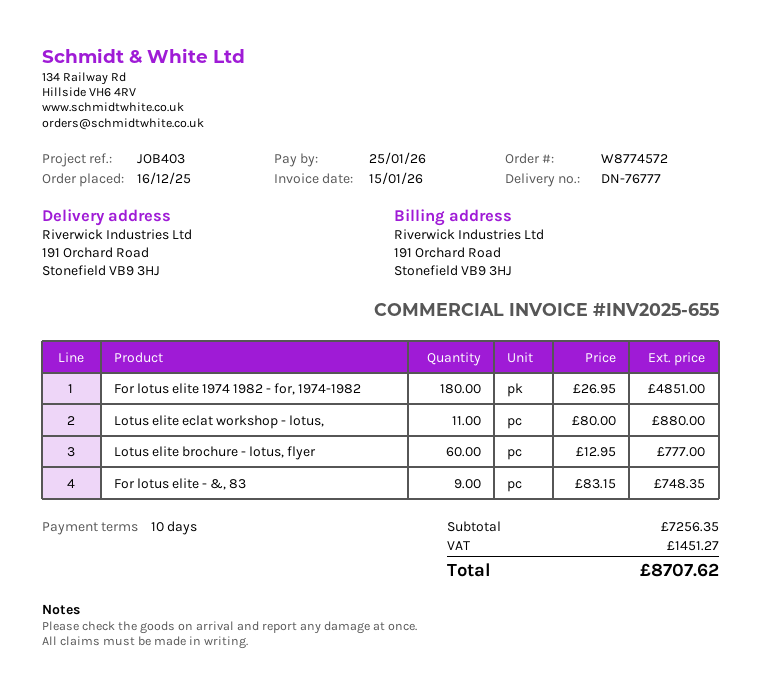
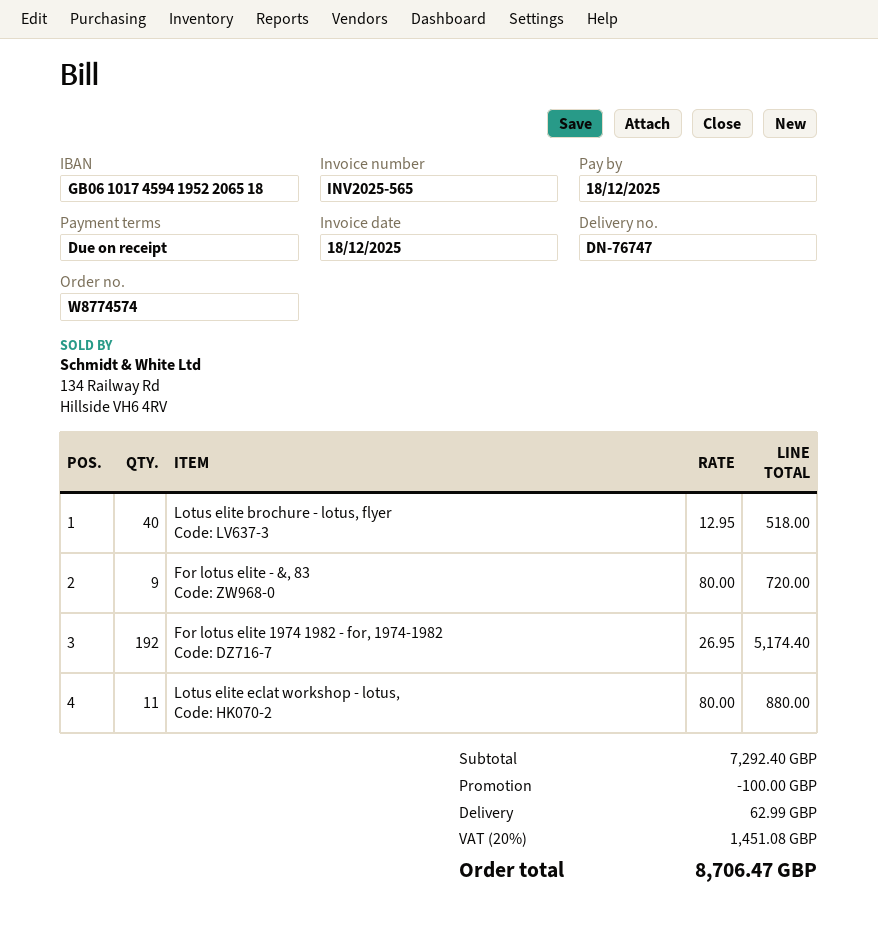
order number: W8774572 -> W8774574
delivery note number: DN-76777 -> DN-76747
invoice number: INV2025-655 -> INV2025-565
invoice date: 2026-01-15 -> 2025-12-18
payment terms: 10 days -> on receipt
due date: 2026-01-25 -> 2025-12-18
For lotus elite 1974 1982 - for, 1974-1982: 180 x 26.95 = 4851.00 -> 192 x 26.95 = 5174.40
Lotus elite brochure - lotus, flyer: 60 x 12.95 = 777.00 -> 40 x 12.95 = 518.00
For lotus elite - &, 83: 9 x 83.15 = 748.35 -> 9 x 80.00 = 720.00
subtotal: 7256.35 -> 7292.40
discount: none -> 100.00
shipping: none -> 62.99
tax: 1451.27 -> 1451.08
total: 8707.62 -> 8706.47

